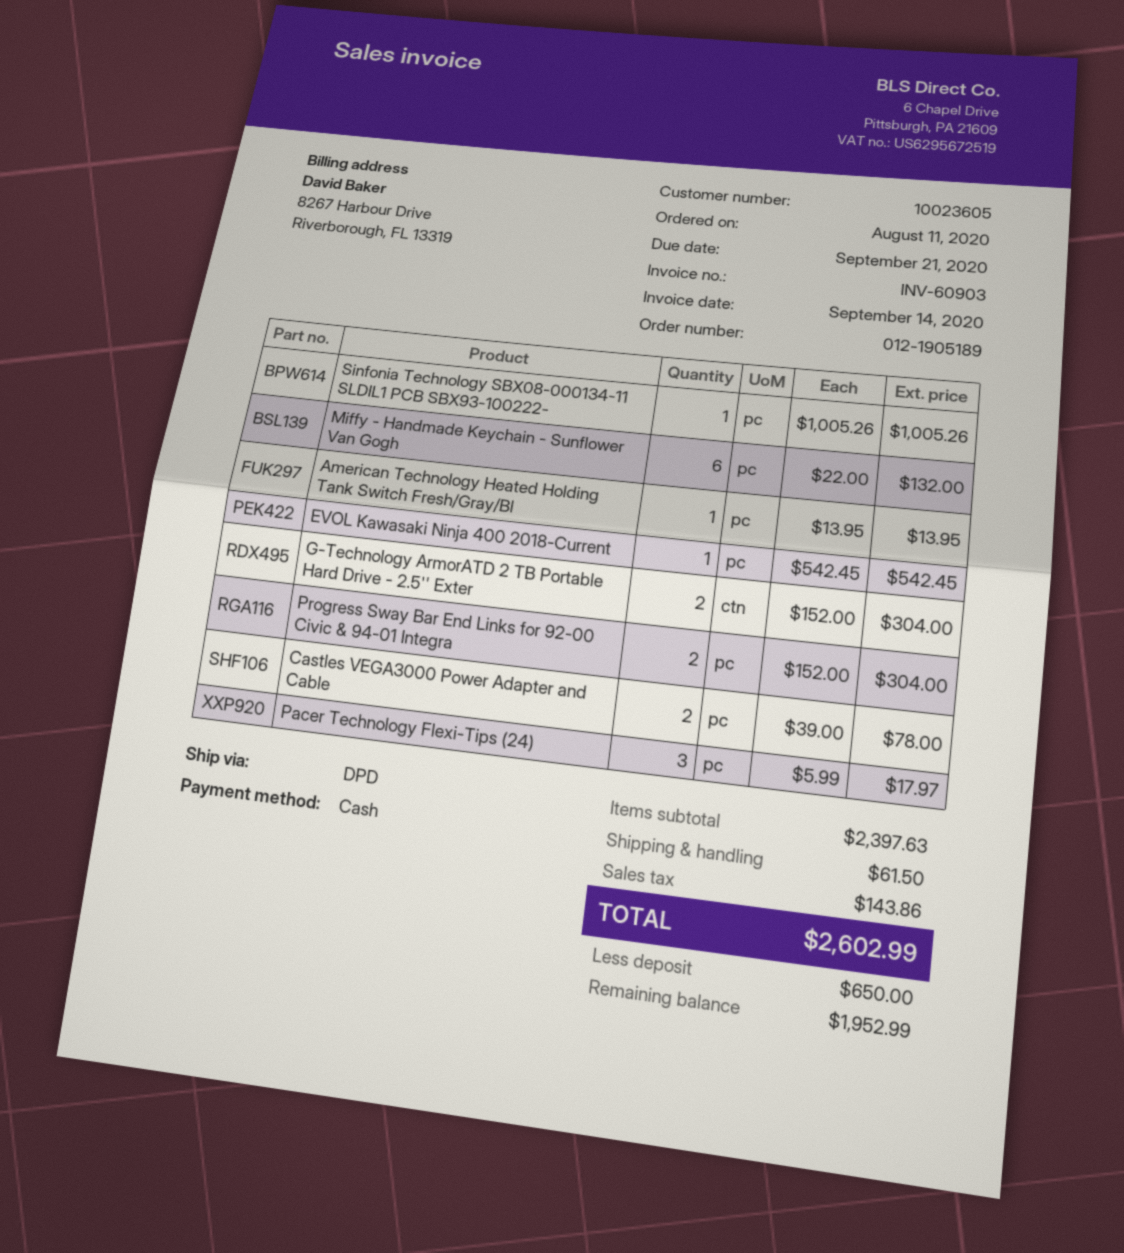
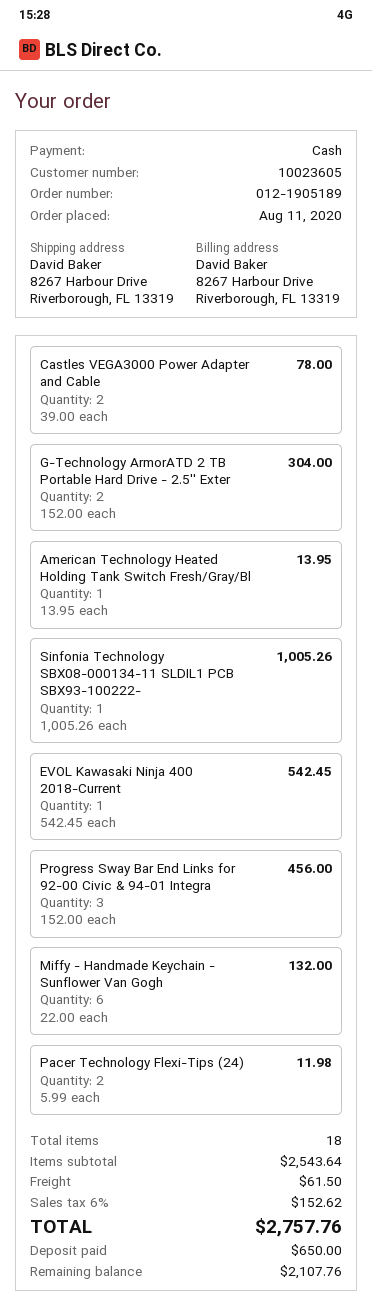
Progress Sway Bar End Links for 92-00 Civic & 94-01 Integra: 2 x 152.00 = 304.00 -> 3 x 152.00 = 456.00
Pacer Technology Flexi-Tips (24): 3 x 5.99 = 17.97 -> 2 x 5.99 = 11.98
subtotal: 2397.63 -> 2543.64
tax: 143.86 -> 152.62
total: 2602.99 -> 2757.76
balance: 1952.99 -> 2107.76

